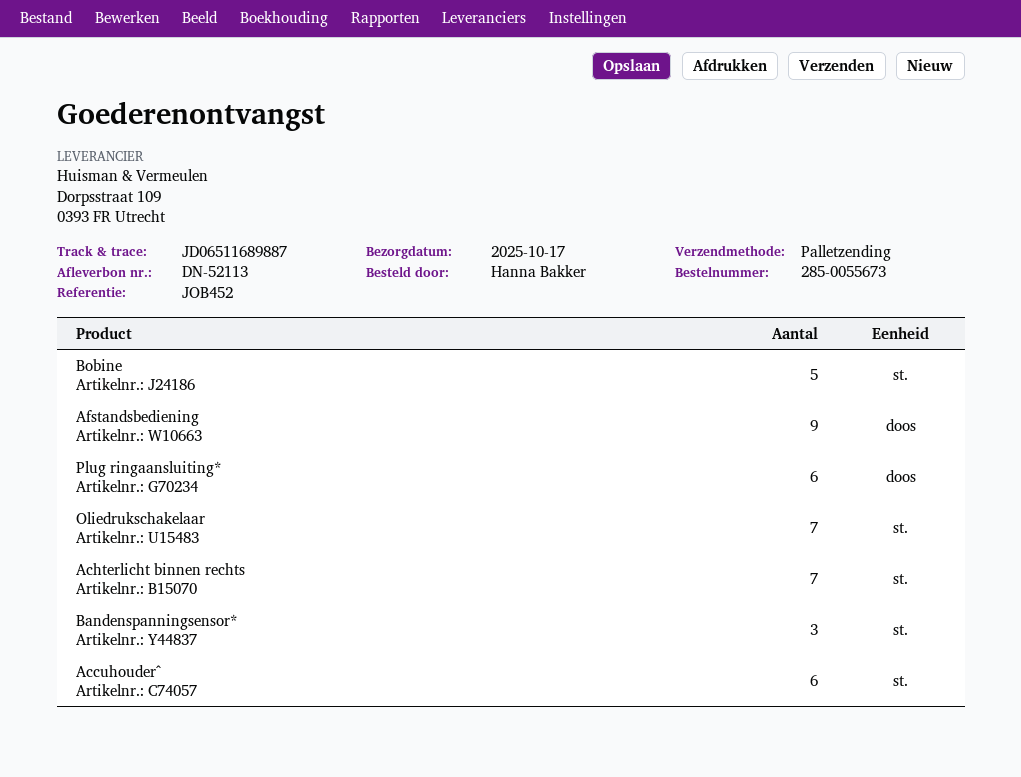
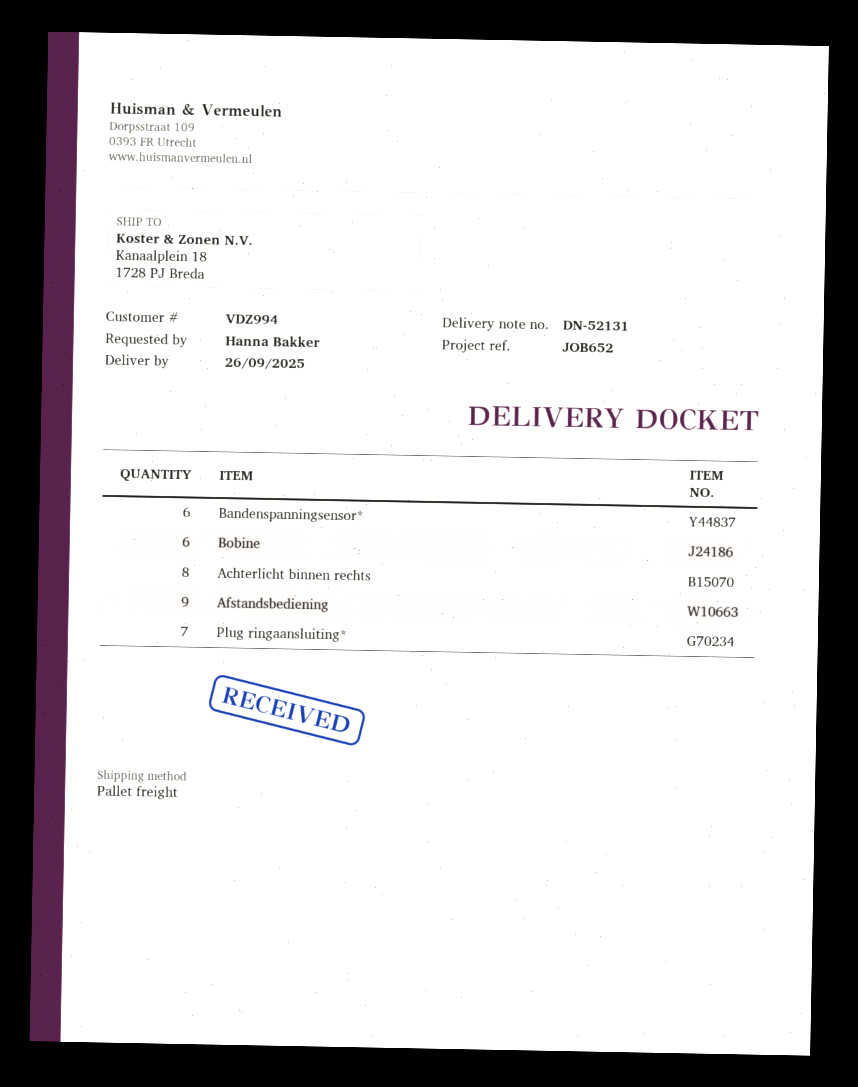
delivery note number: DN-52113 -> DN-52131
delivery date: 2025-10-17 -> 2025-09-26
reference: JOB452 -> JOB652
Bobine: 5 -> 6
Plug ringaansluiting*: 6 -> 7
Oliedrukschakelaar: 7 -> none
Achterlicht binnen rechts: 7 -> 8
Bandenspanningsensor*: 3 -> 6
Accuhouder^: 6 -> none

